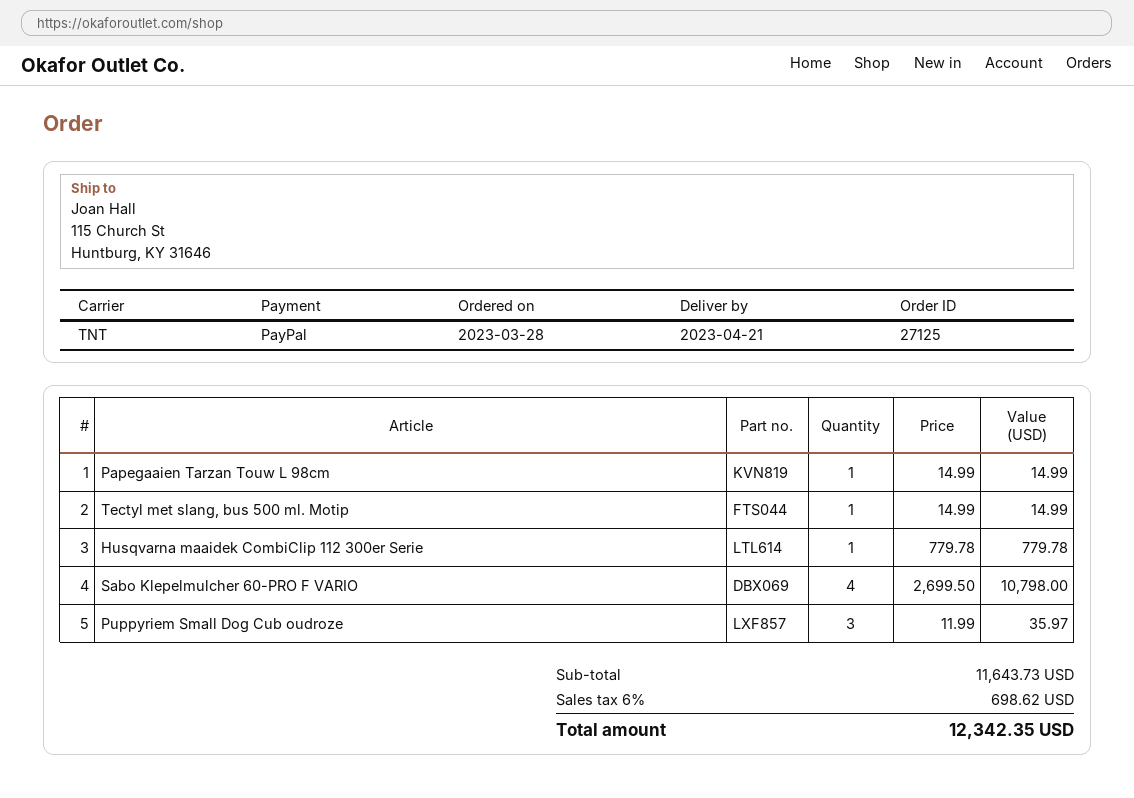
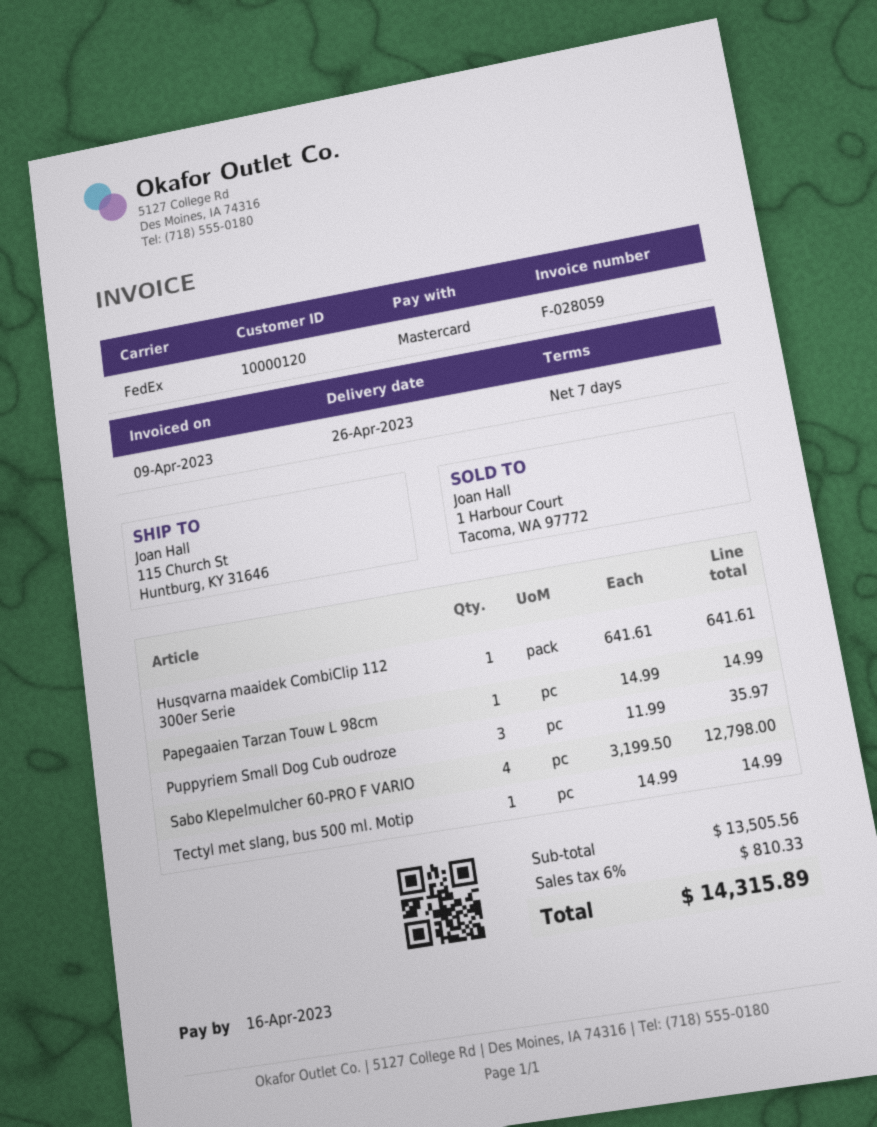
delivery date: 2023-04-21 -> 2023-04-26
payment method: PayPal -> Mastercard
shipping method: TNT -> FedEx
Husqvarna maaidek CombiClip 112 300er Serie: 1 x 779.78 = 779.78 -> 1 x 641.61 = 641.61
Sabo Klepelmulcher 60-PRO F VARIO: 4 x 2699.50 = 10798.00 -> 4 x 3199.50 = 12798.00
subtotal: 11643.73 -> 13505.56
tax: 6% = 698.62 -> 6% = 810.33
total: 12342.35 -> 14315.89

